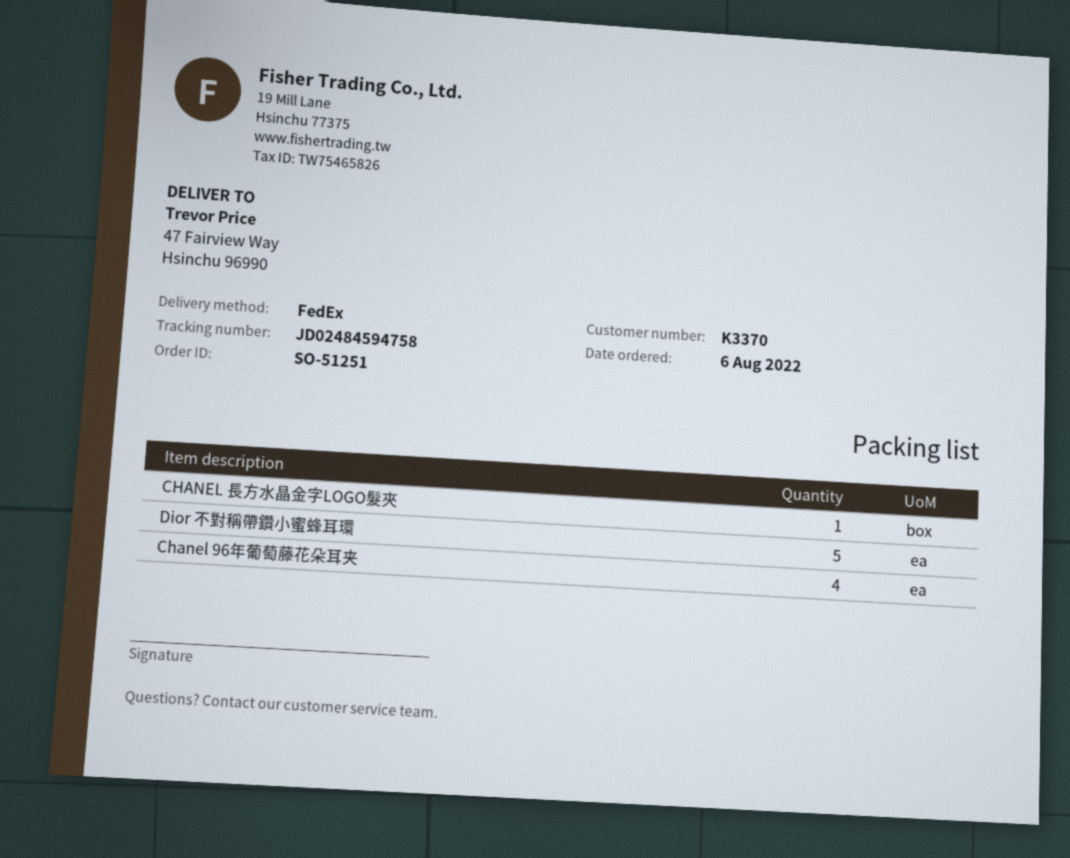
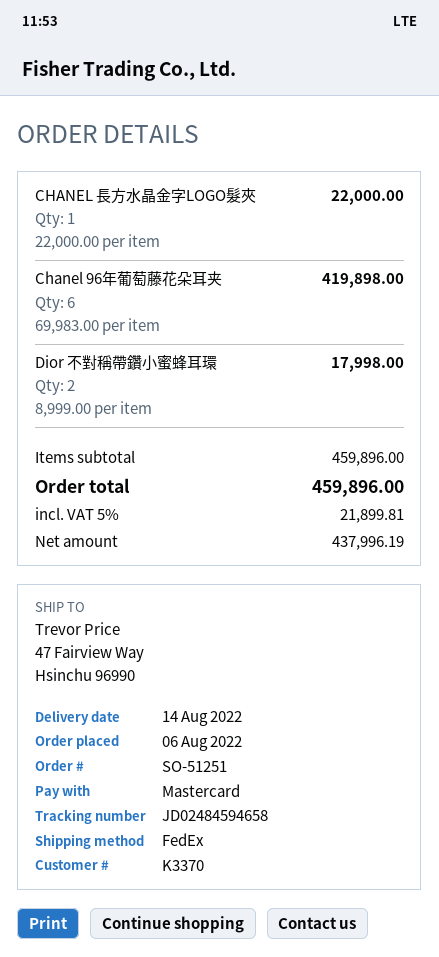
tracking number: JD02484594758 -> JD02484594658
Dior 不對稱帶鑽小蜜蜂耳環: 5 -> 2
Chanel 96年葡萄藤花朵耳夹: 4 -> 6

